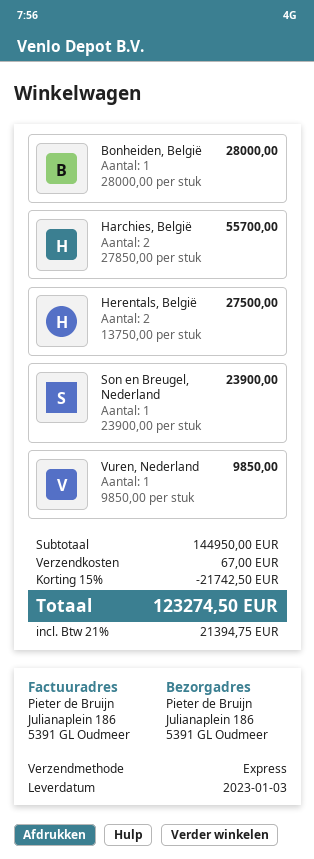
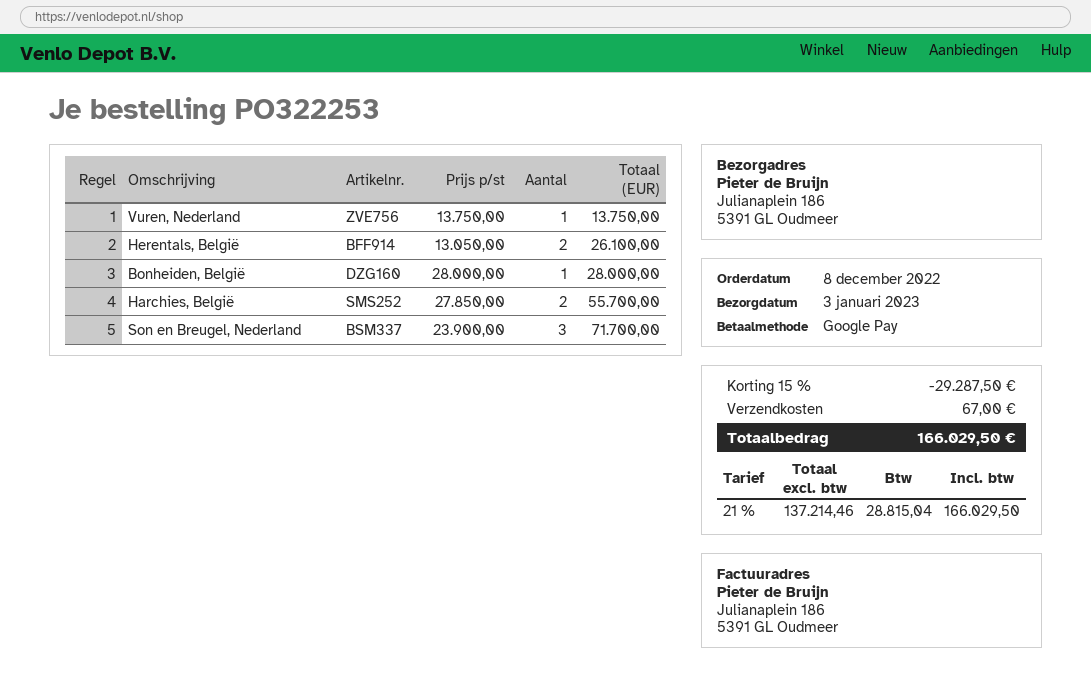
Herentals, België: 2 x 13750.00 = 27500.00 -> 2 x 13050.00 = 26100.00
Son en Breugel, Nederland: 1 x 23900.00 = 23900.00 -> 3 x 23900.00 = 71700.00
Vuren, Nederland: 1 x 9850.00 = 9850.00 -> 1 x 13750.00 = 13750.00
discount: 15% = 21742.50 -> 15% = 29287.50
tax: 21% = 21394.75 -> 21% = 28815.04
total: 123274.50 -> 166029.50

